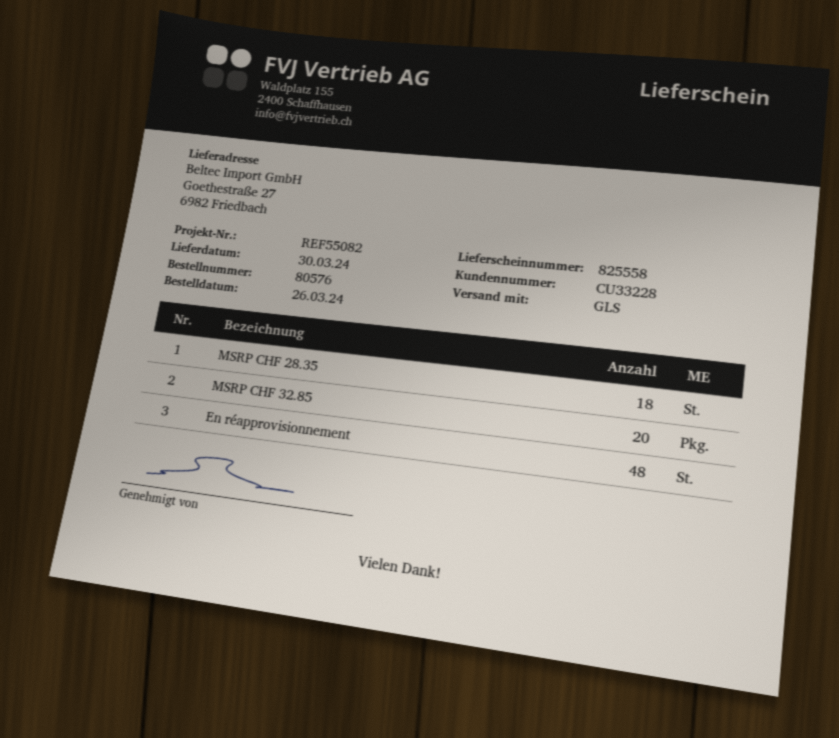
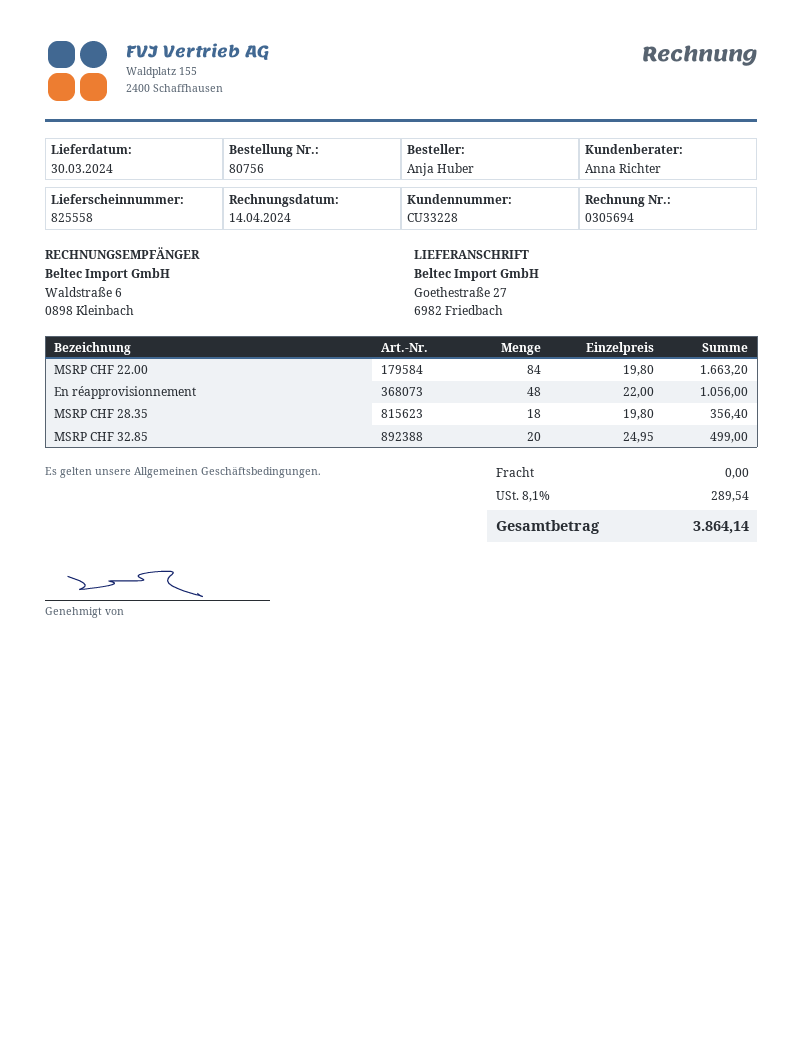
order number: 80576 -> 80756
MSRP CHF 22.00: none -> 84

